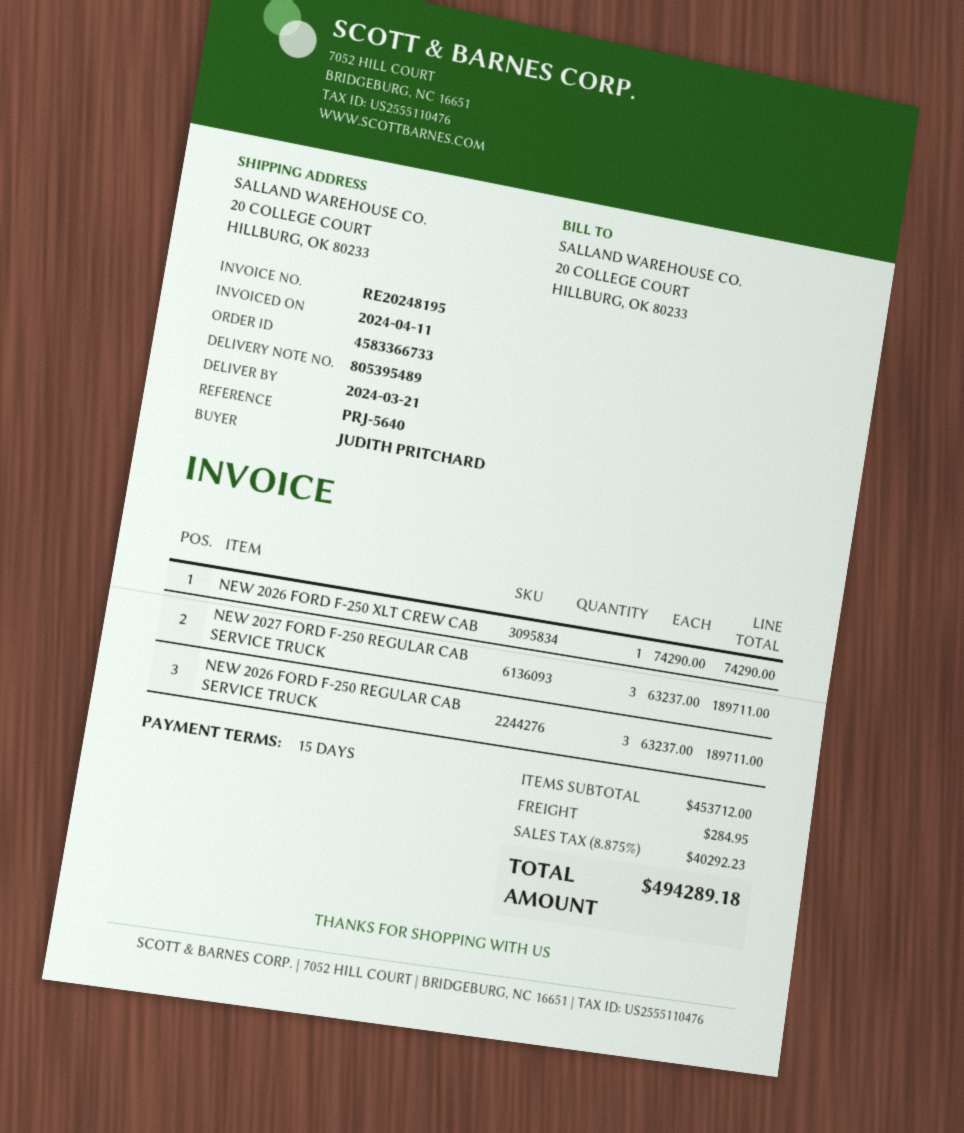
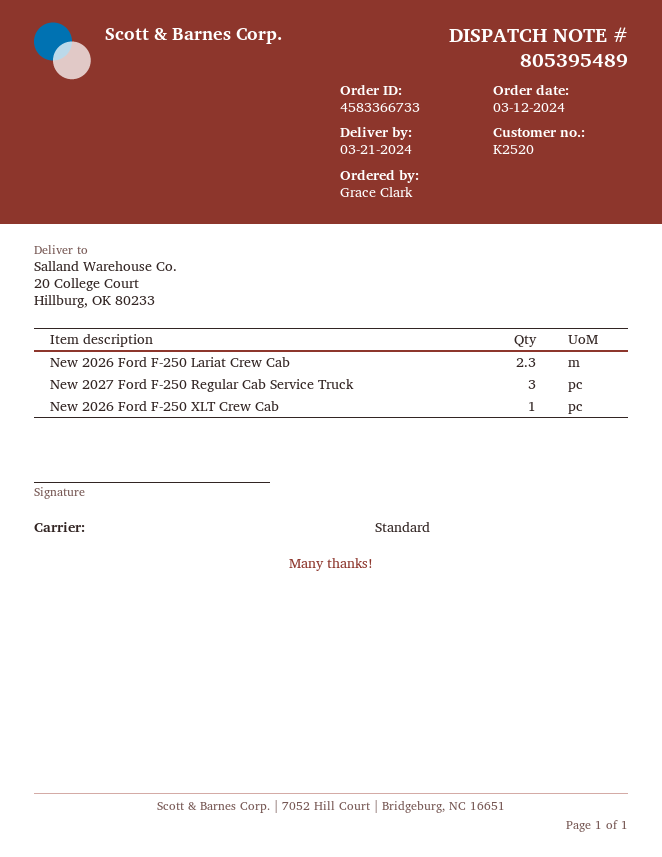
ordered by: JUDITH PRITCHARD -> Grace Clark
NEW 2026 FORD F-250 REGULAR CAB SERVICE TRUCK: 3 -> none
New 2026 Ford F-250 Lariat Crew Cab: none -> 2.3

